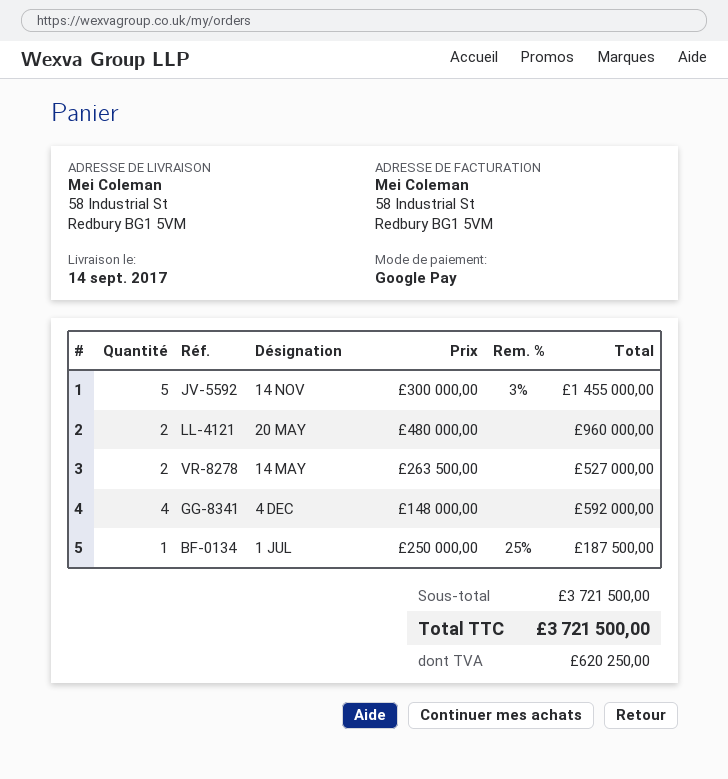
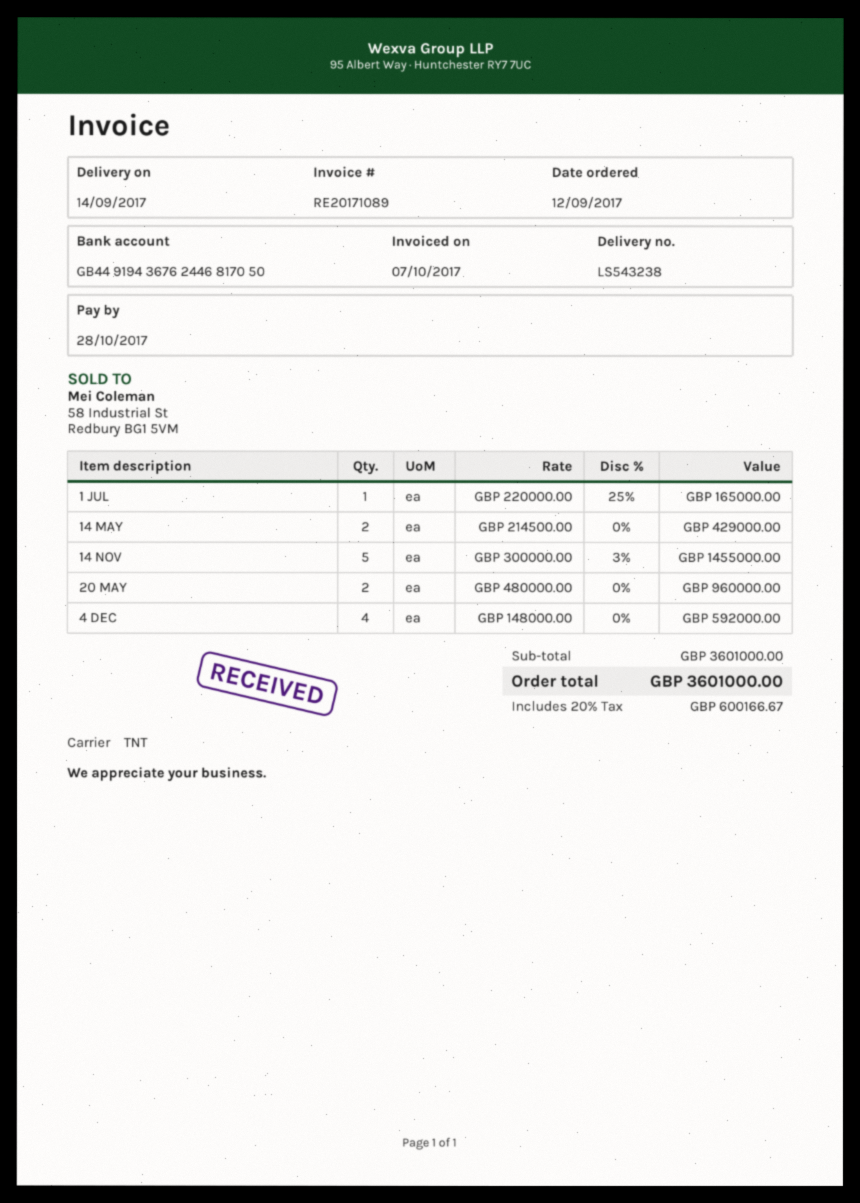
14 MAY: 2 x 263500.00 = 527000.00 -> 2 x 214500.00 = 429000.00
1 JUL: 1 x 250000.00 - 25% = 187500.00 -> 1 x 220000.00 - 25% = 165000.00
subtotal: 3721500.00 -> 3601000.00
tax: 620250.00 -> 600166.67
total: 3721500.00 -> 3601000.00

